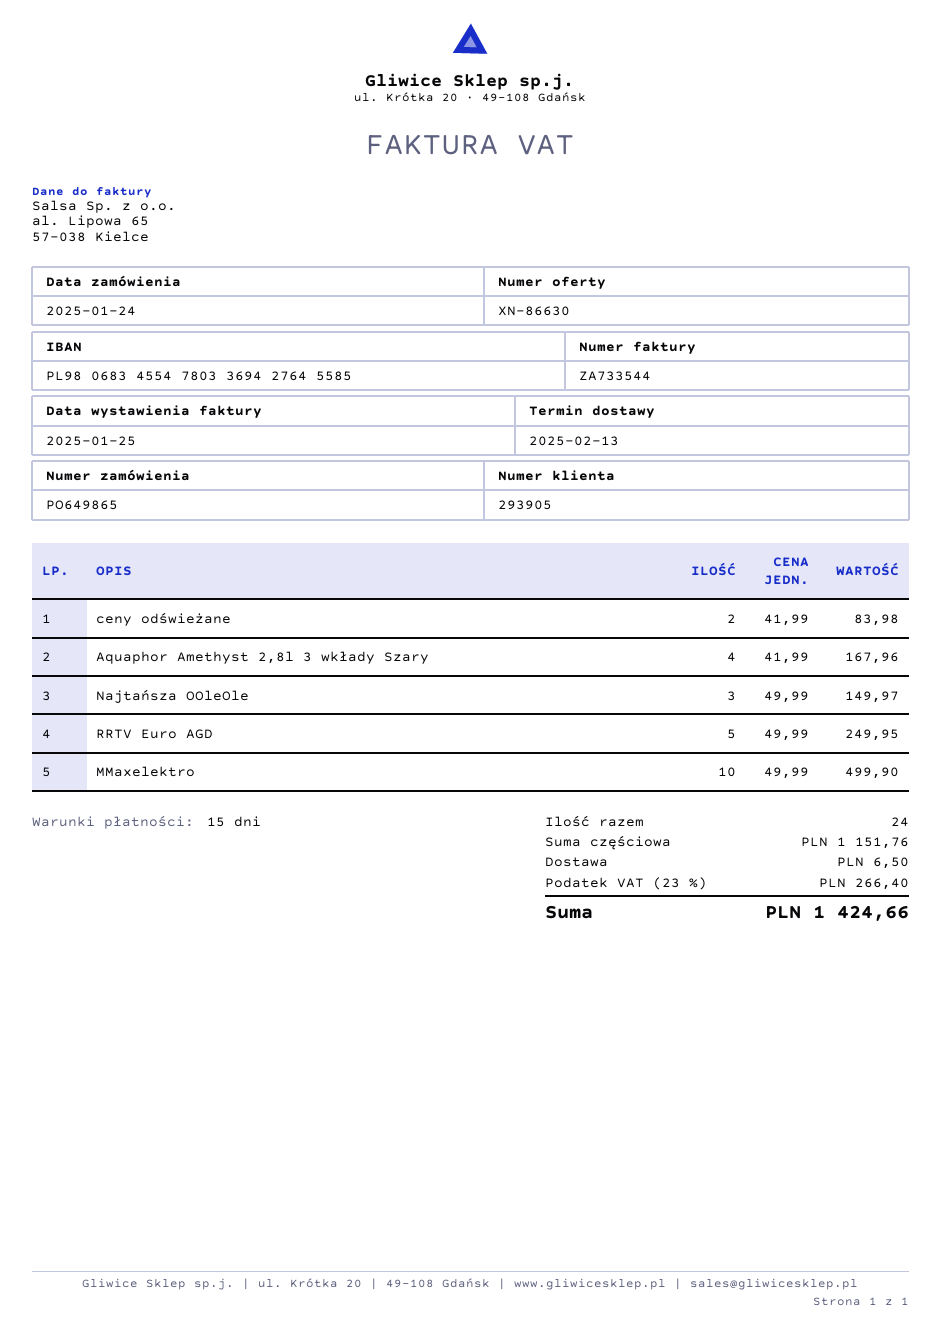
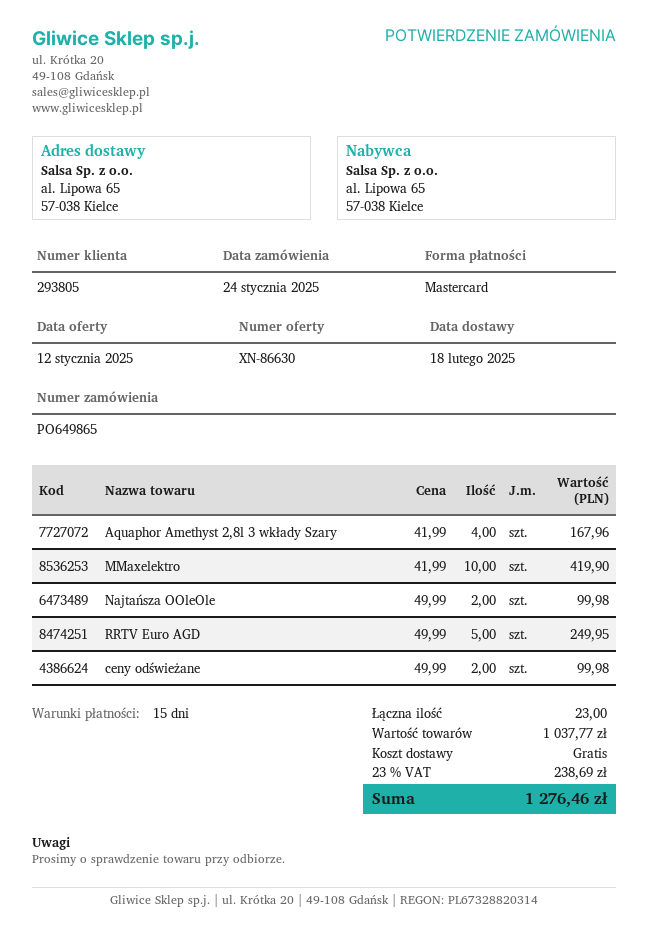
delivery date: 2025-02-13 -> 2025-02-18
customer number: 293905 -> 293805
ceny odświeżane: 2 x 41.99 = 83.98 -> 2 x 49.99 = 99.98
Najtańsza OOleOle: 3 x 49.99 = 149.97 -> 2 x 49.99 = 99.98
MMaxelektro: 10 x 49.99 = 499.90 -> 10 x 41.99 = 419.90
total quantity: 24 -> 23
subtotal: 1151.76 -> 1037.77
shipping: 6.50 -> 0.00
tax: 23% = 266.40 -> 23% = 238.69
total: 1424.66 -> 1276.46

